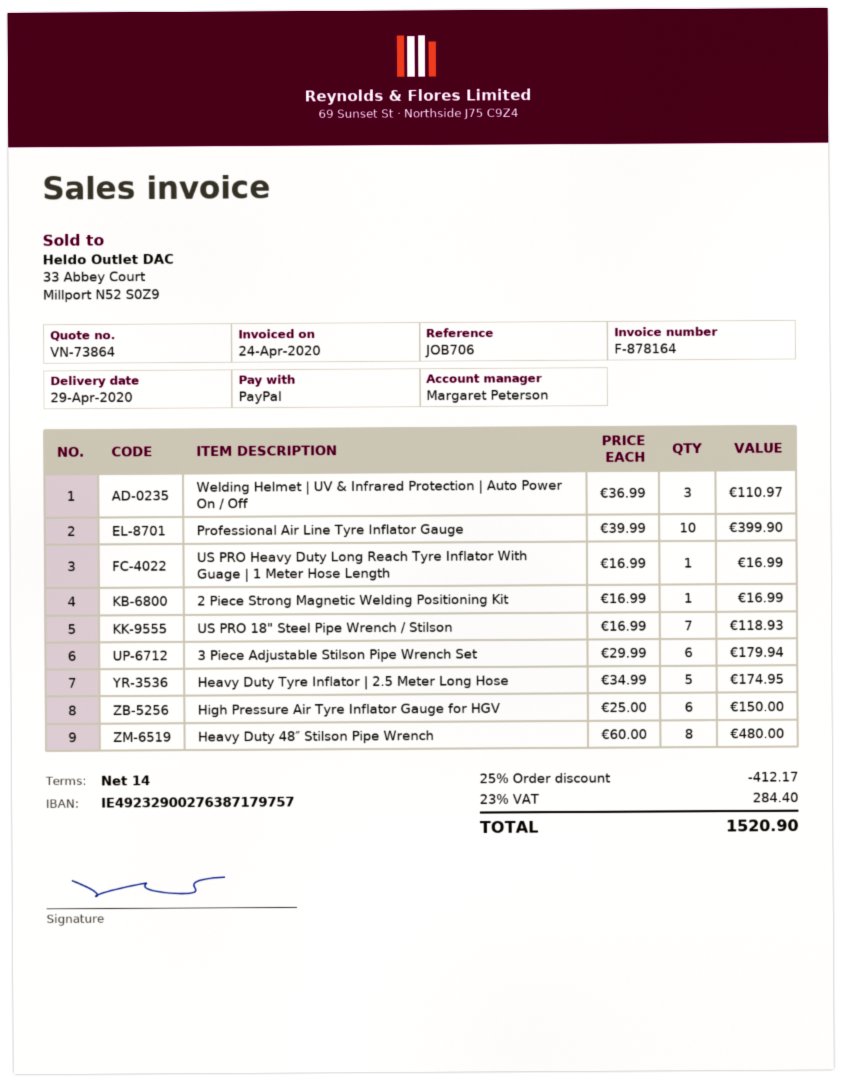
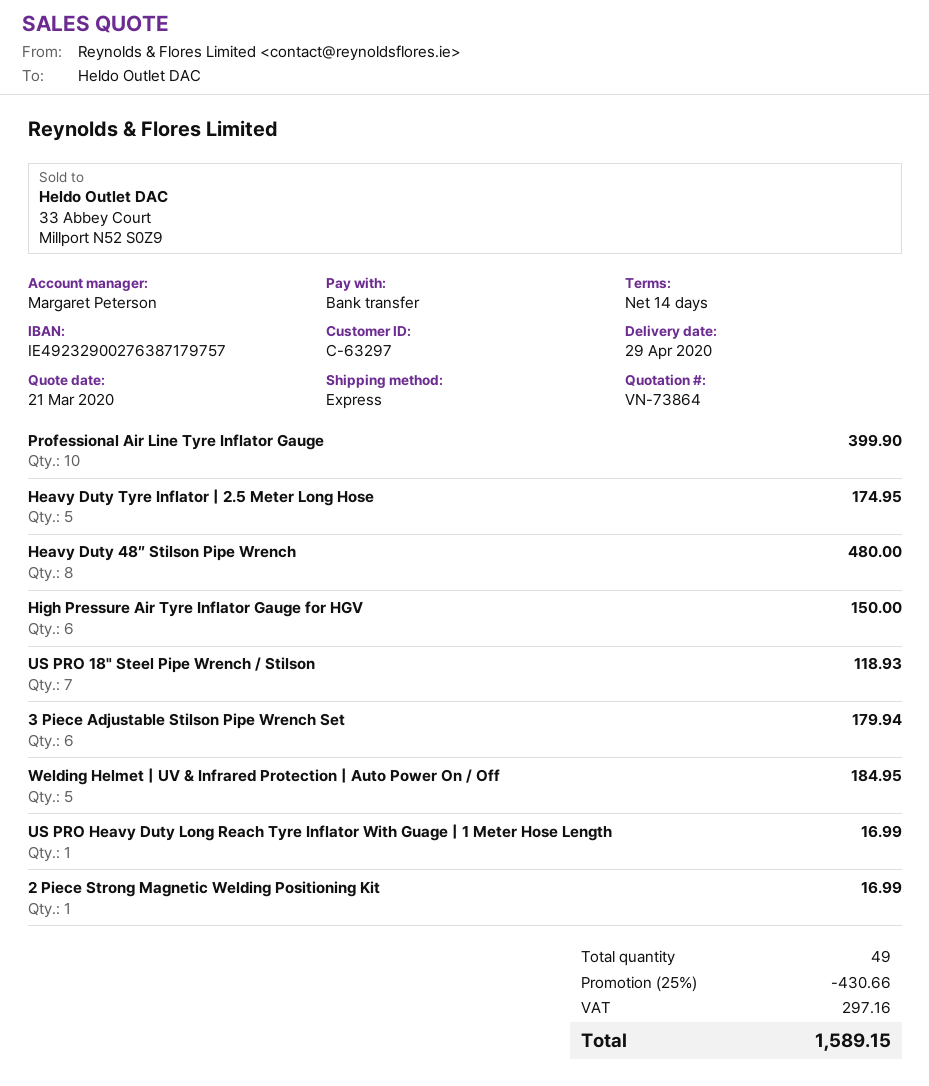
payment method: PayPal -> bank transfer
Welding Helmet | UV & Infrared Protection | Auto Power On / Off: 3 for 110.97 -> 5 for 184.95
discount: 25% = 412.17 -> 25% = 430.66
tax: 284.40 -> 297.16
total: 1520.90 -> 1589.15

